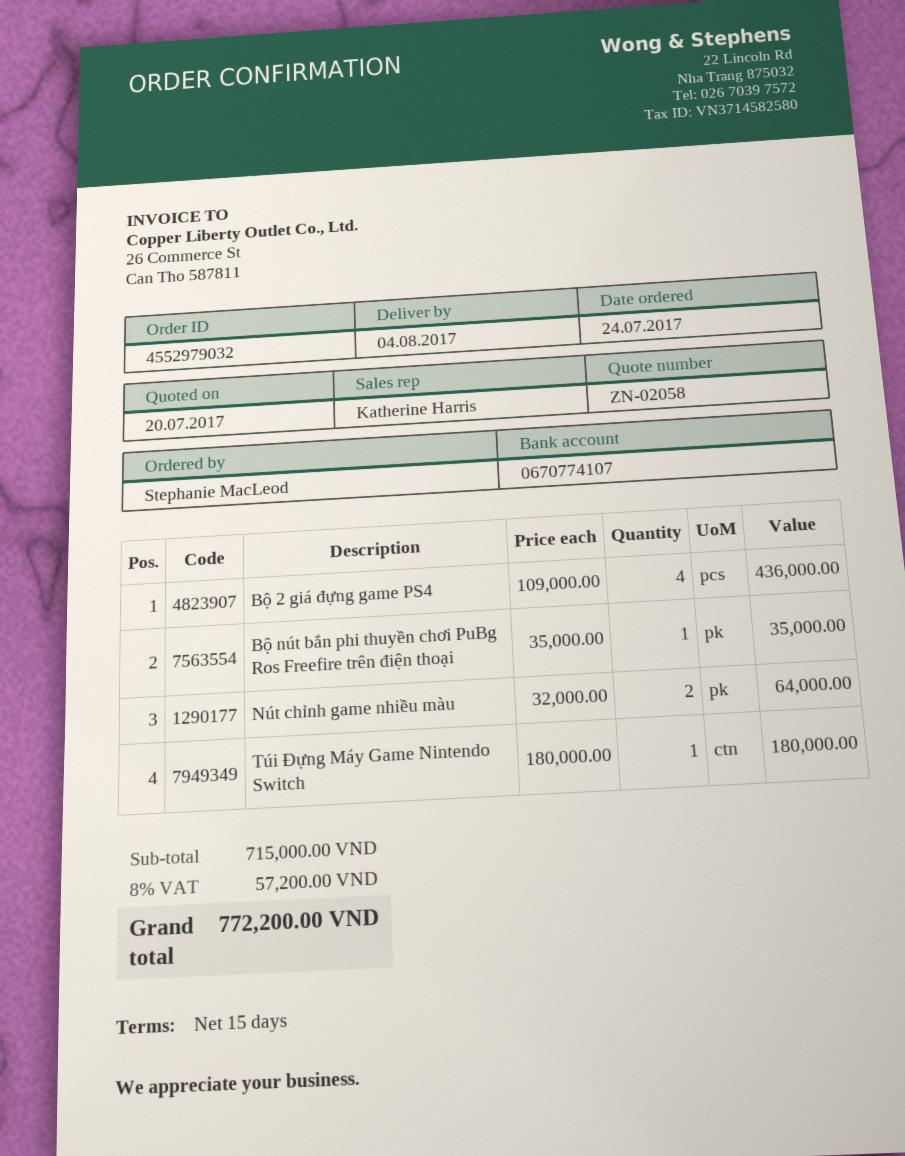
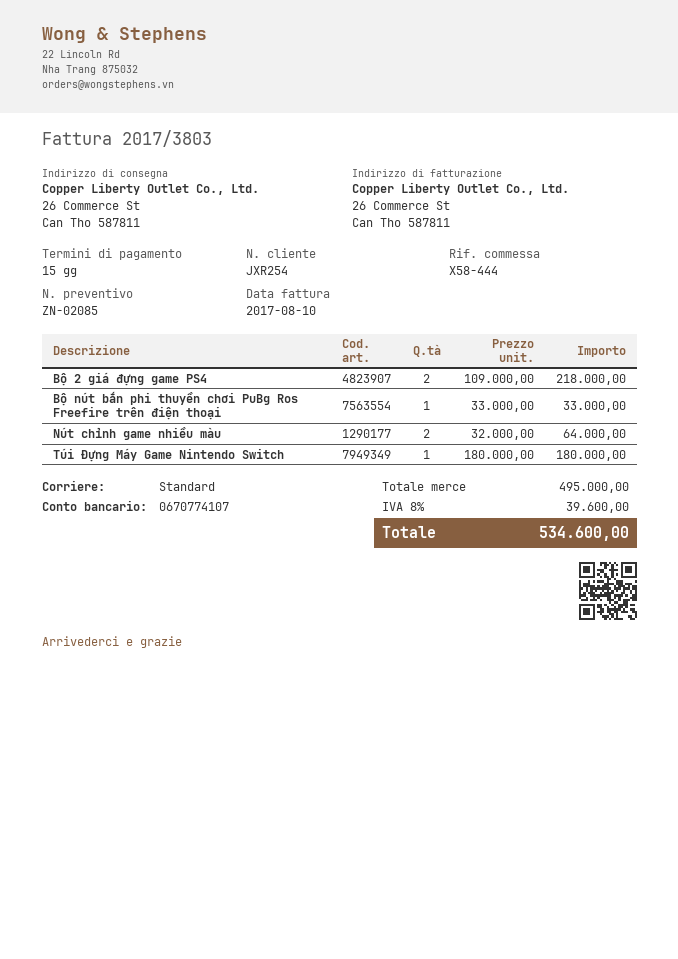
quote number: ZN-02058 -> ZN-02085
Bộ 2 giá đựng game PS4: 4 x 109000.00 = 436000.00 -> 2 x 109000.00 = 218000.00
Bộ nút bắn phi thuyền chơi PuBg Ros Freefire trên điện thoại: 1 x 35000.00 = 35000.00 -> 1 x 33000.00 = 33000.00
subtotal: 715000.00 -> 495000.00
tax: 8% = 57200.00 -> 8% = 39600.00
total: 772200.00 -> 534600.00

